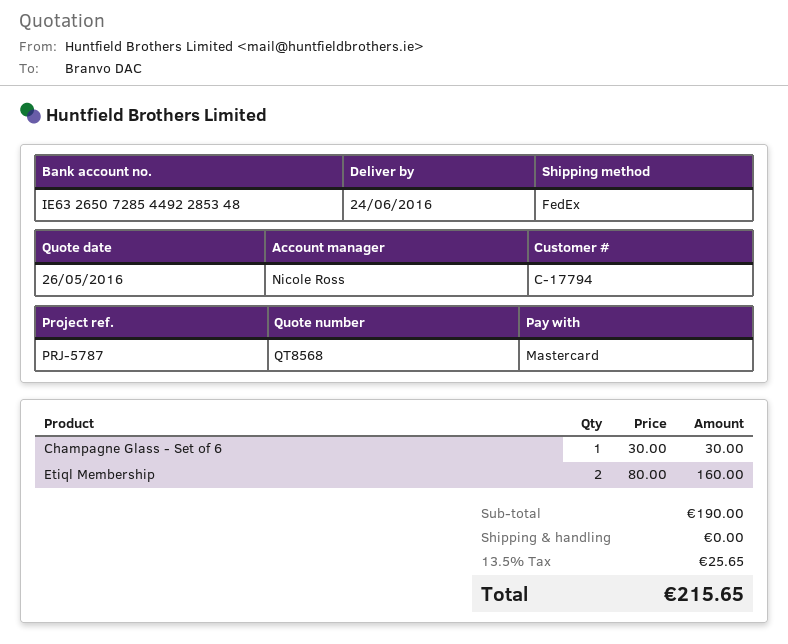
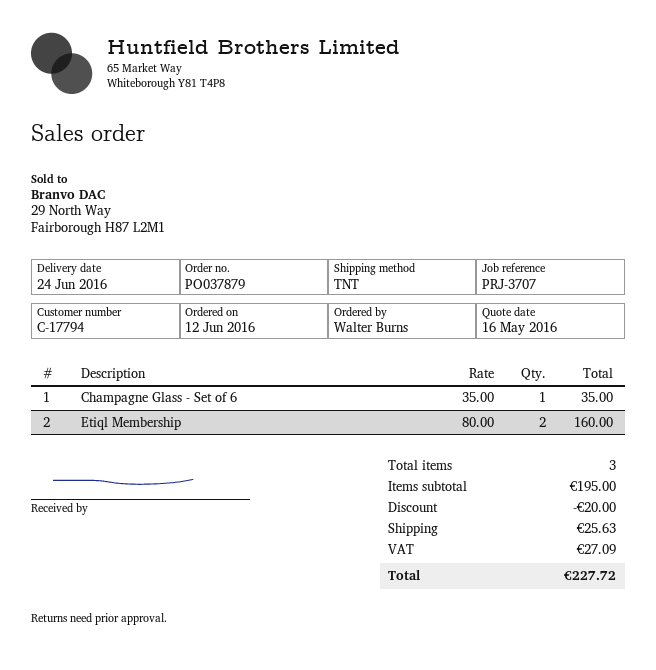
quote date: 2016-05-26 -> 2016-05-16
reference: PRJ-5787 -> PRJ-3707
shipping method: FedEx -> TNT
Champagne Glass - Set of 6: 1 x 30.00 = 30.00 -> 1 x 35.00 = 35.00
subtotal: 190.00 -> 195.00
discount: none -> 20.00
shipping: 0.00 -> 25.63
tax: 25.65 -> 27.09
total: 215.65 -> 227.72

